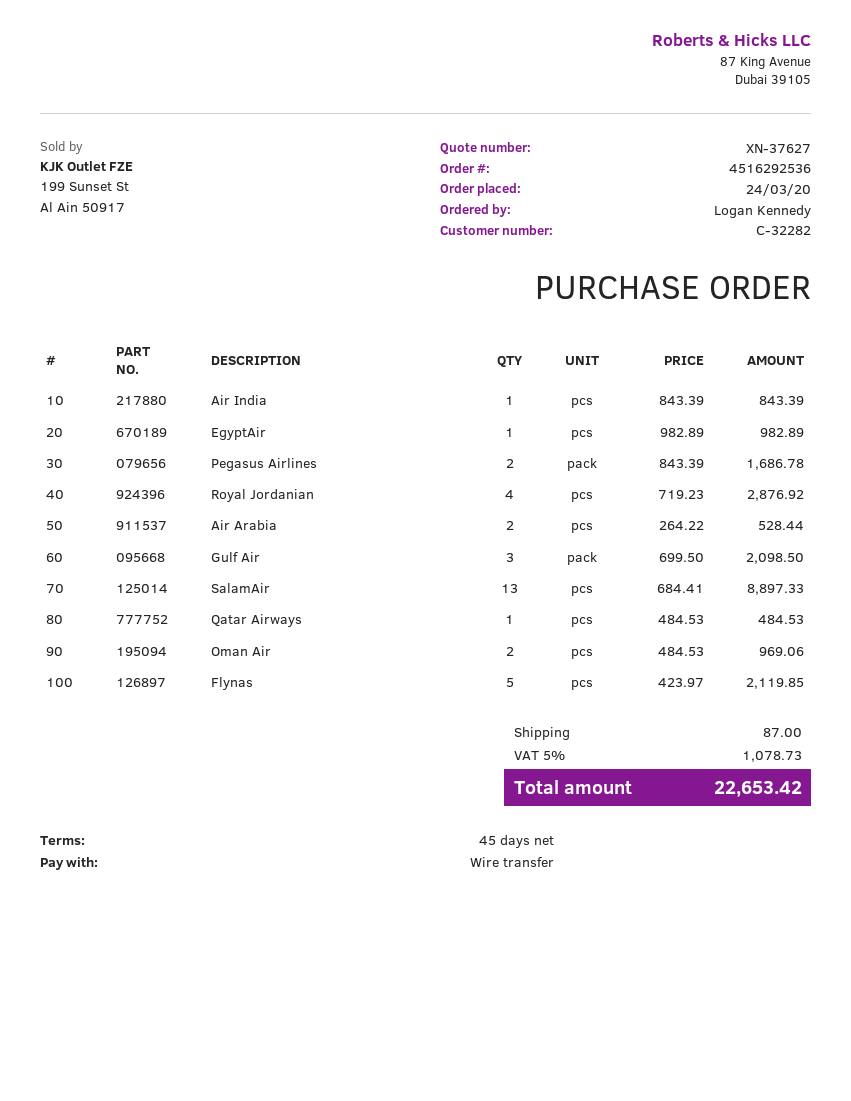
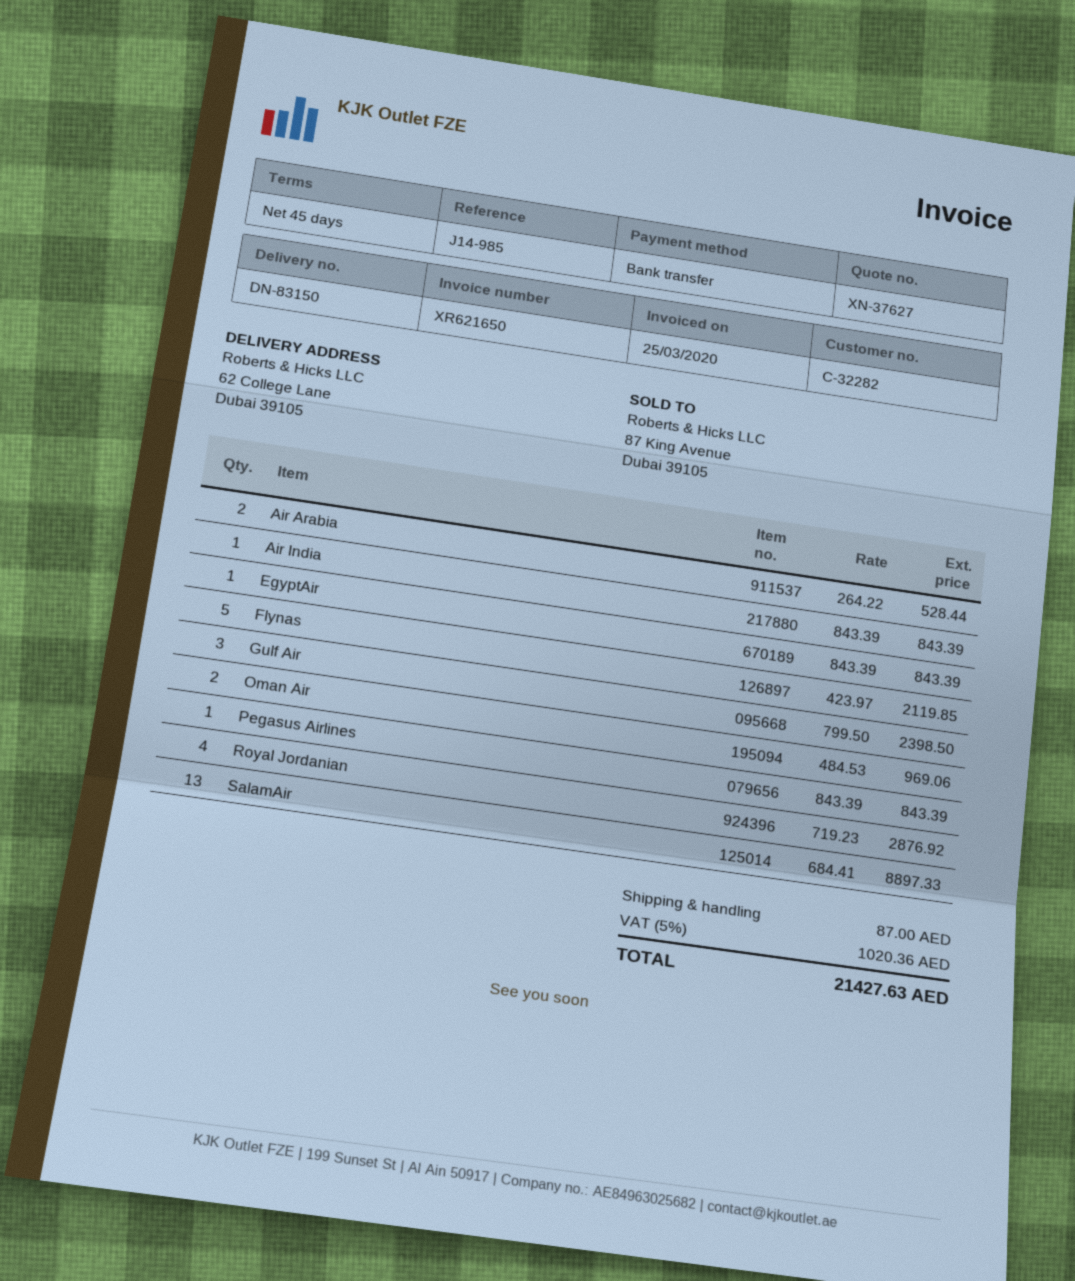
EgyptAir: 1 x 982.89 = 982.89 -> 1 x 843.39 = 843.39
Pegasus Airlines: 2 x 843.39 = 1686.78 -> 1 x 843.39 = 843.39
Gulf Air: 3 x 699.50 = 2098.50 -> 3 x 799.50 = 2398.50
Qatar Airways: 1 x 484.53 = 484.53 -> none
tax: 5% = 1078.73 -> 5% = 1020.36
total: 22653.42 -> 21427.63

